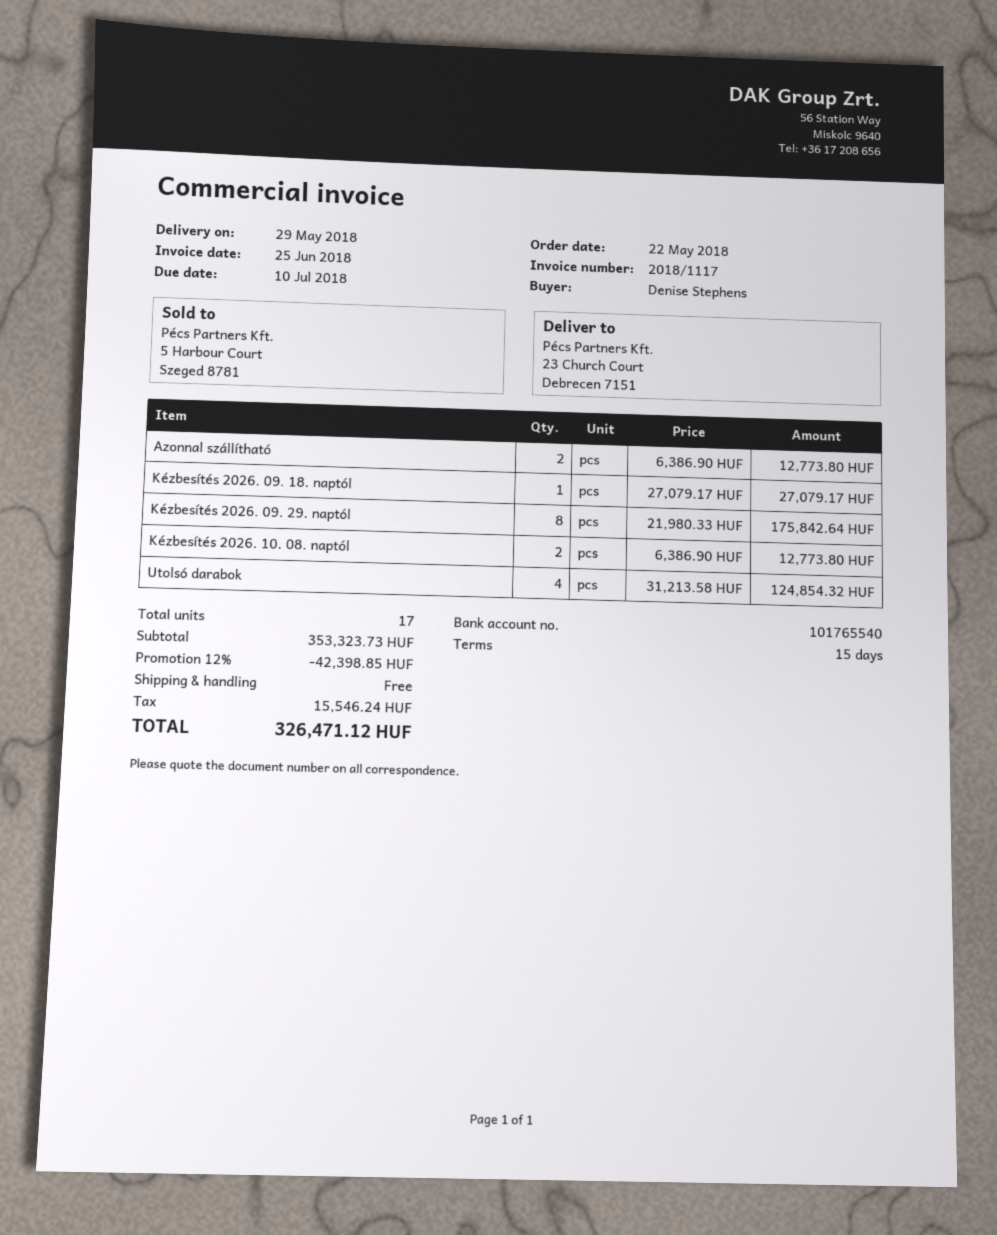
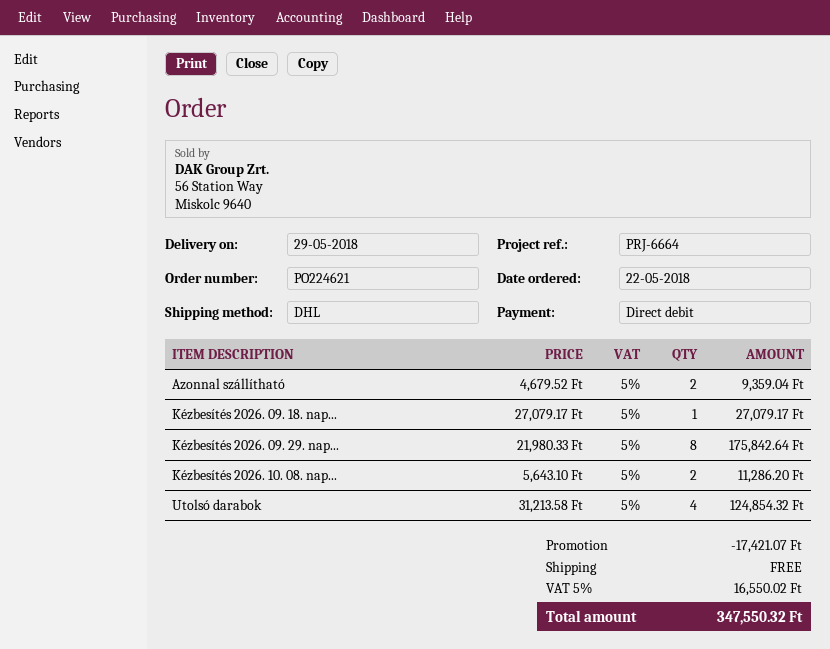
Azonnal szállítható: 2 x 6386.90 = 12773.80 -> 2 x 4679.52 = 9359.04
Kézbesítés 2026. 10. 08. naptól: 2 x 6386.90 = 12773.80 -> 2 x 5643.10 = 11286.20
discount: 42398.85 -> 17421.07
tax: 15546.24 -> 16550.02
total: 326471.12 -> 347550.32

